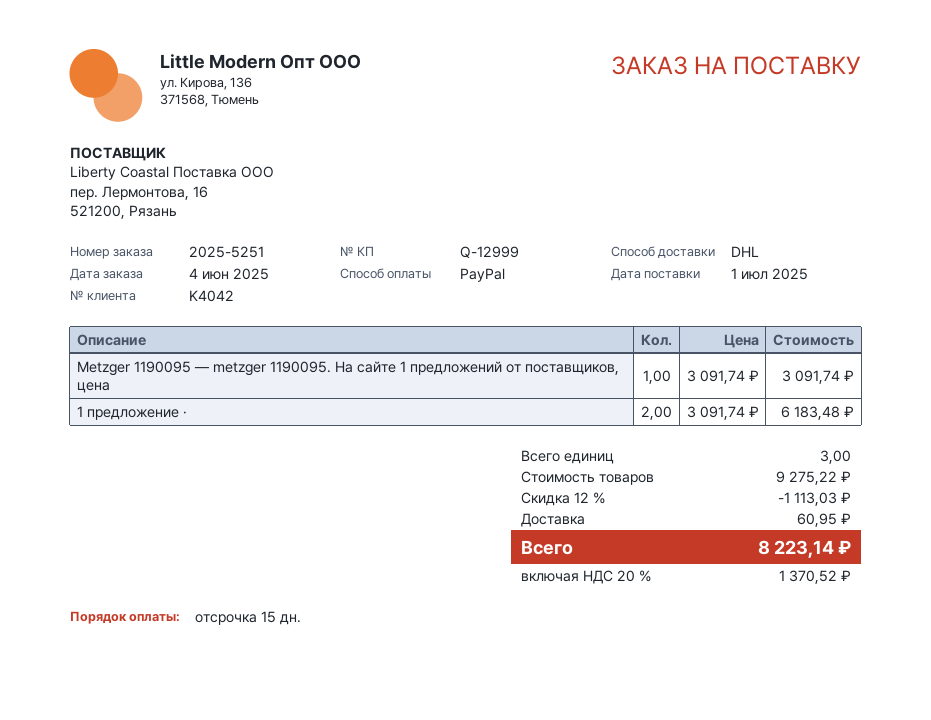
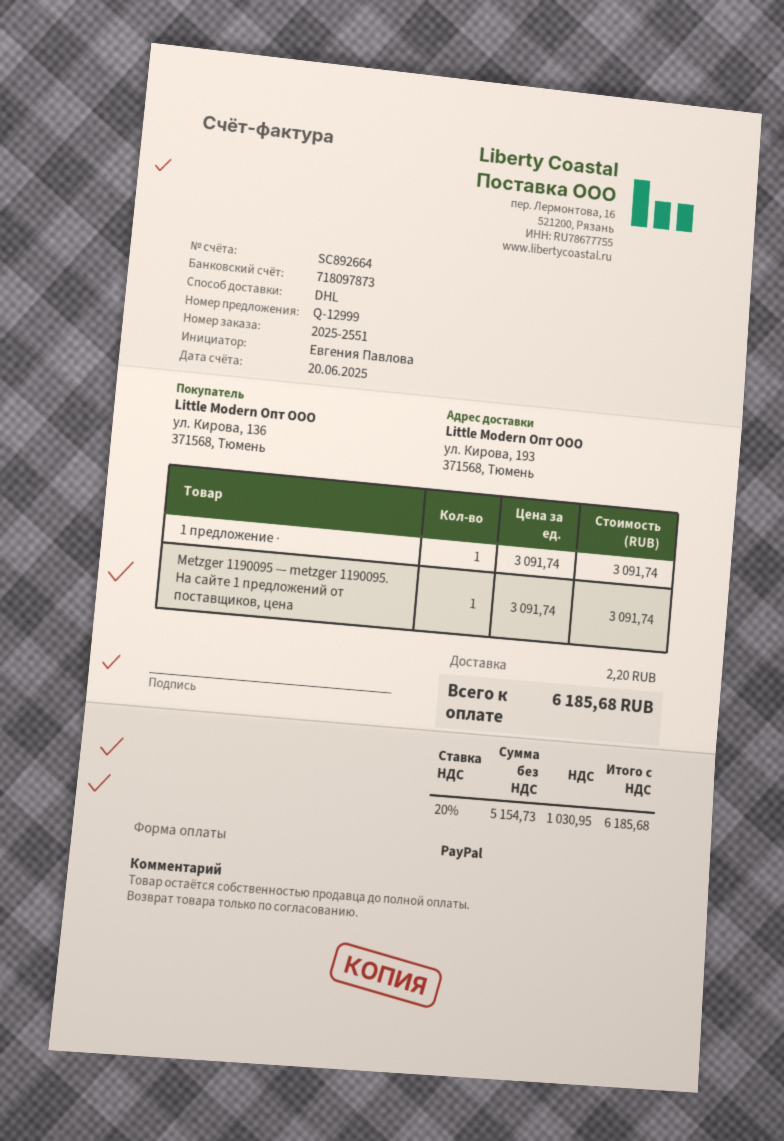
order number: 2025-5251 -> 2025-2551
1 предложение ·: 2 x 3091.74 = 6183.48 -> 1 x 3091.74 = 3091.74
discount: 12% = 1113.03 -> none
shipping: 60.95 -> 2.20
tax: 20% = 1370.52 -> 20% = 1030.95
total: 8223.14 -> 6185.68

